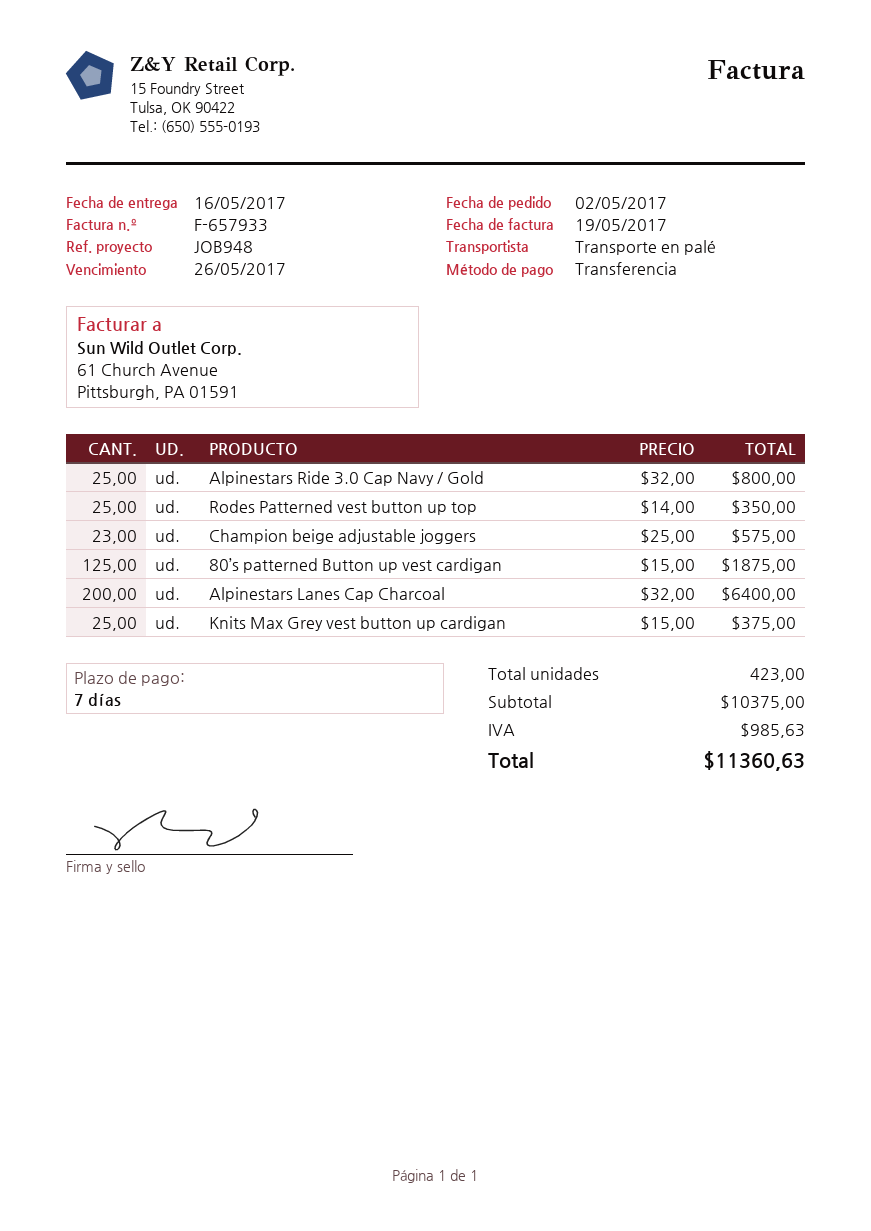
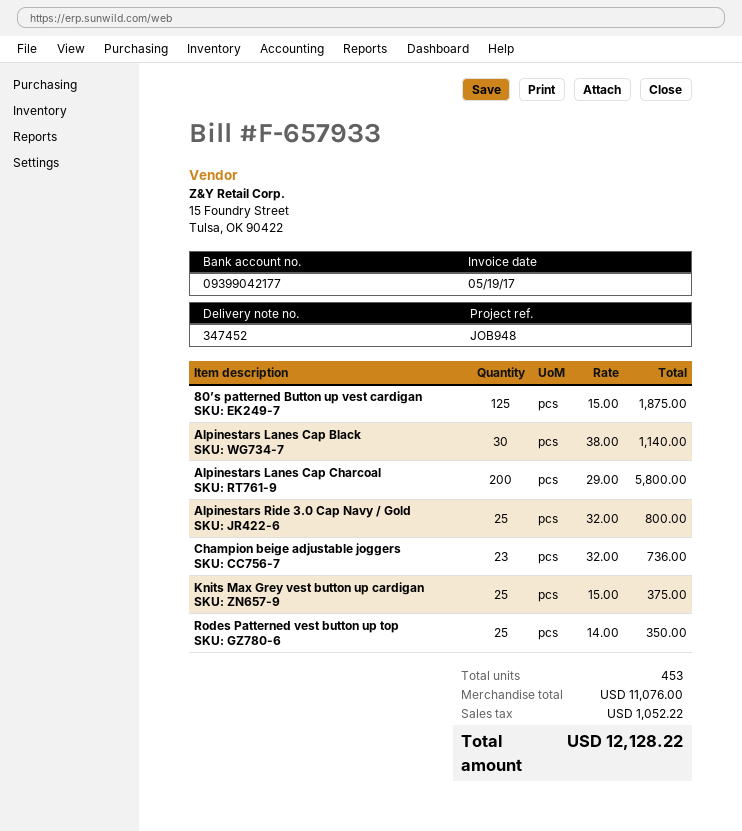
Champion beige adjustable joggers: 23 x 25.00 = 575.00 -> 23 x 32.00 = 736.00
Alpinestars Lanes Cap Charcoal: 200 x 32.00 = 6400.00 -> 200 x 29.00 = 5800.00
Alpinestars Lanes Cap Black: none -> 30 x 38.00 = 1140.00
total quantity: 423 -> 453
subtotal: 10375.00 -> 11076.00
tax: 985.63 -> 1052.22
total: 11360.63 -> 12128.22

